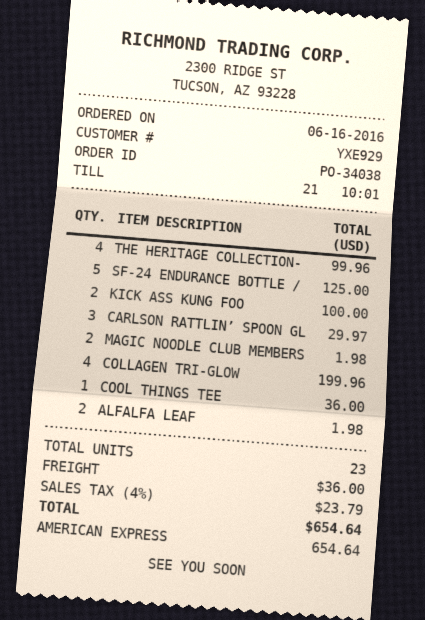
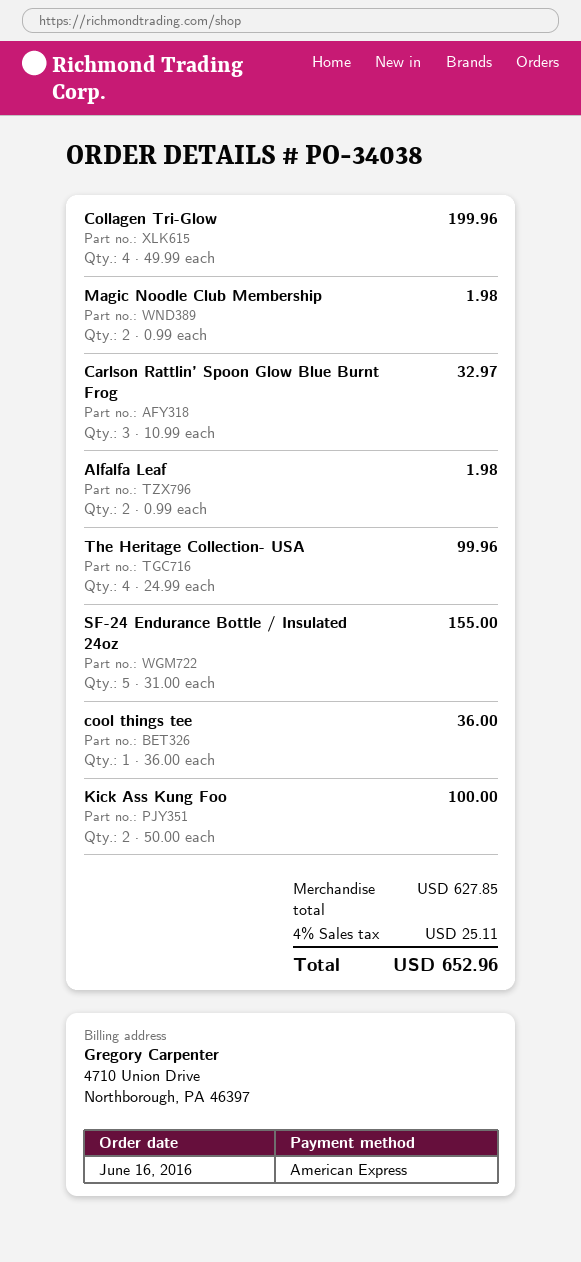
SF-24 ENDURANCE BOTTLE /: 5 for 125.00 -> 5 for 155.00
CARLSON RATTLIN’ SPOON GL: 3 for 29.97 -> 3 for 32.97
shipping: 36.00 -> none
tax: 4% = 23.79 -> 4% = 25.11
total: 654.64 -> 652.96

